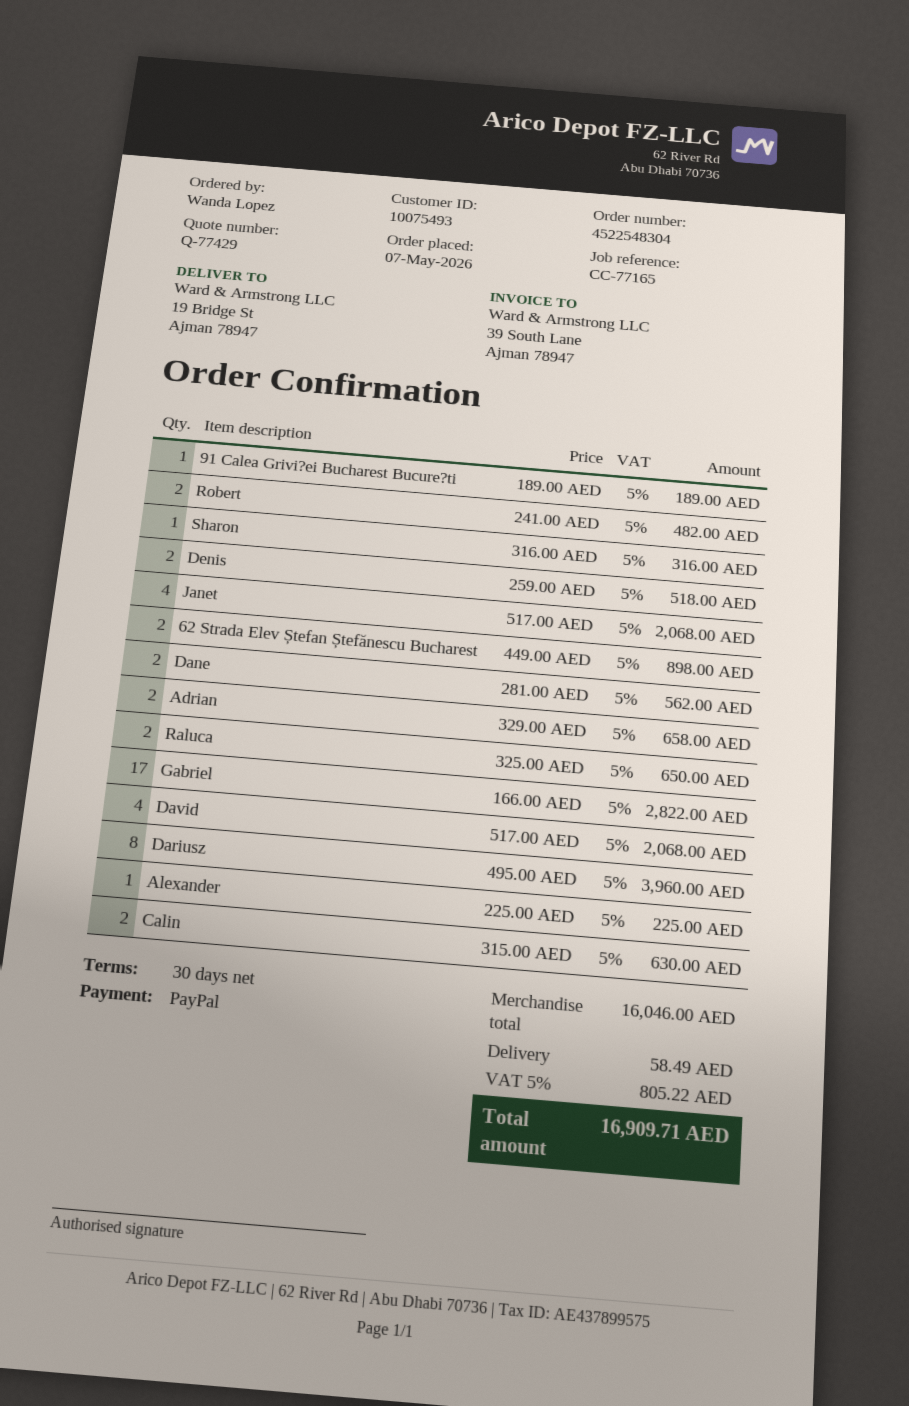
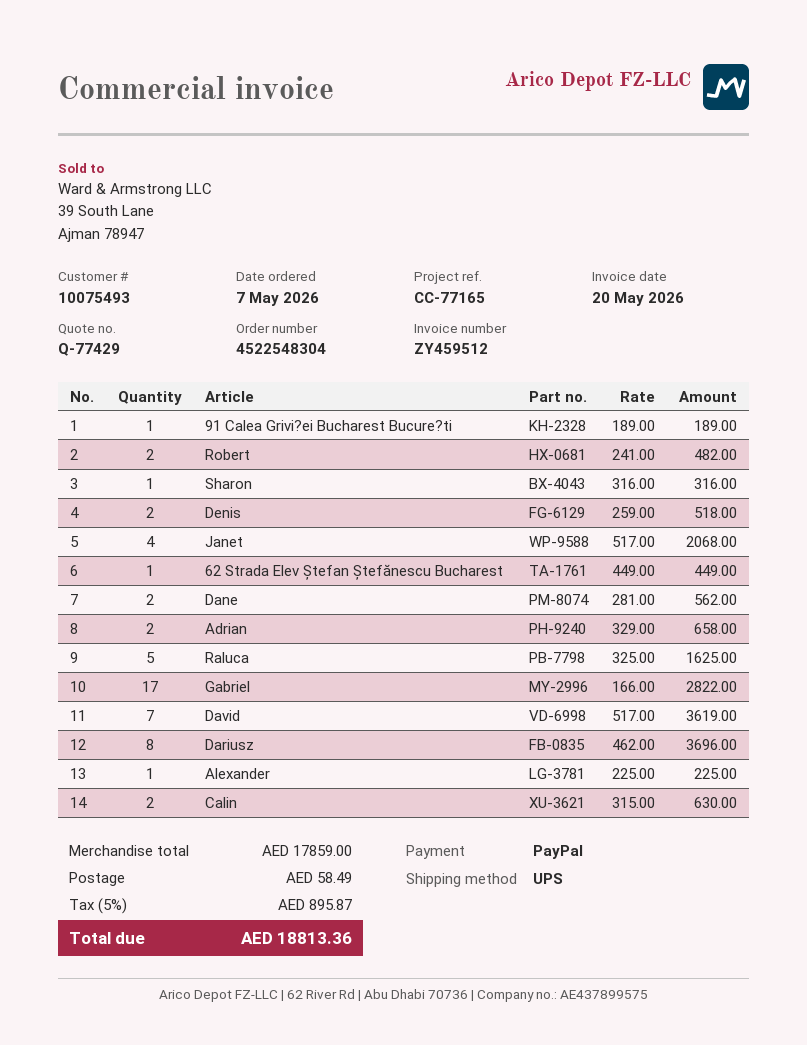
62 Strada Elev Ștefan Ștefănescu Bucharest: 2 x 449.00 = 898.00 -> 1 x 449.00 = 449.00
Raluca: 2 x 325.00 = 650.00 -> 5 x 325.00 = 1625.00
David: 4 x 517.00 = 2068.00 -> 7 x 517.00 = 3619.00
Dariusz: 8 x 495.00 = 3960.00 -> 8 x 462.00 = 3696.00
subtotal: 16046.00 -> 17859.00
tax: 5% = 805.22 -> 5% = 895.87
total: 16909.71 -> 18813.36

